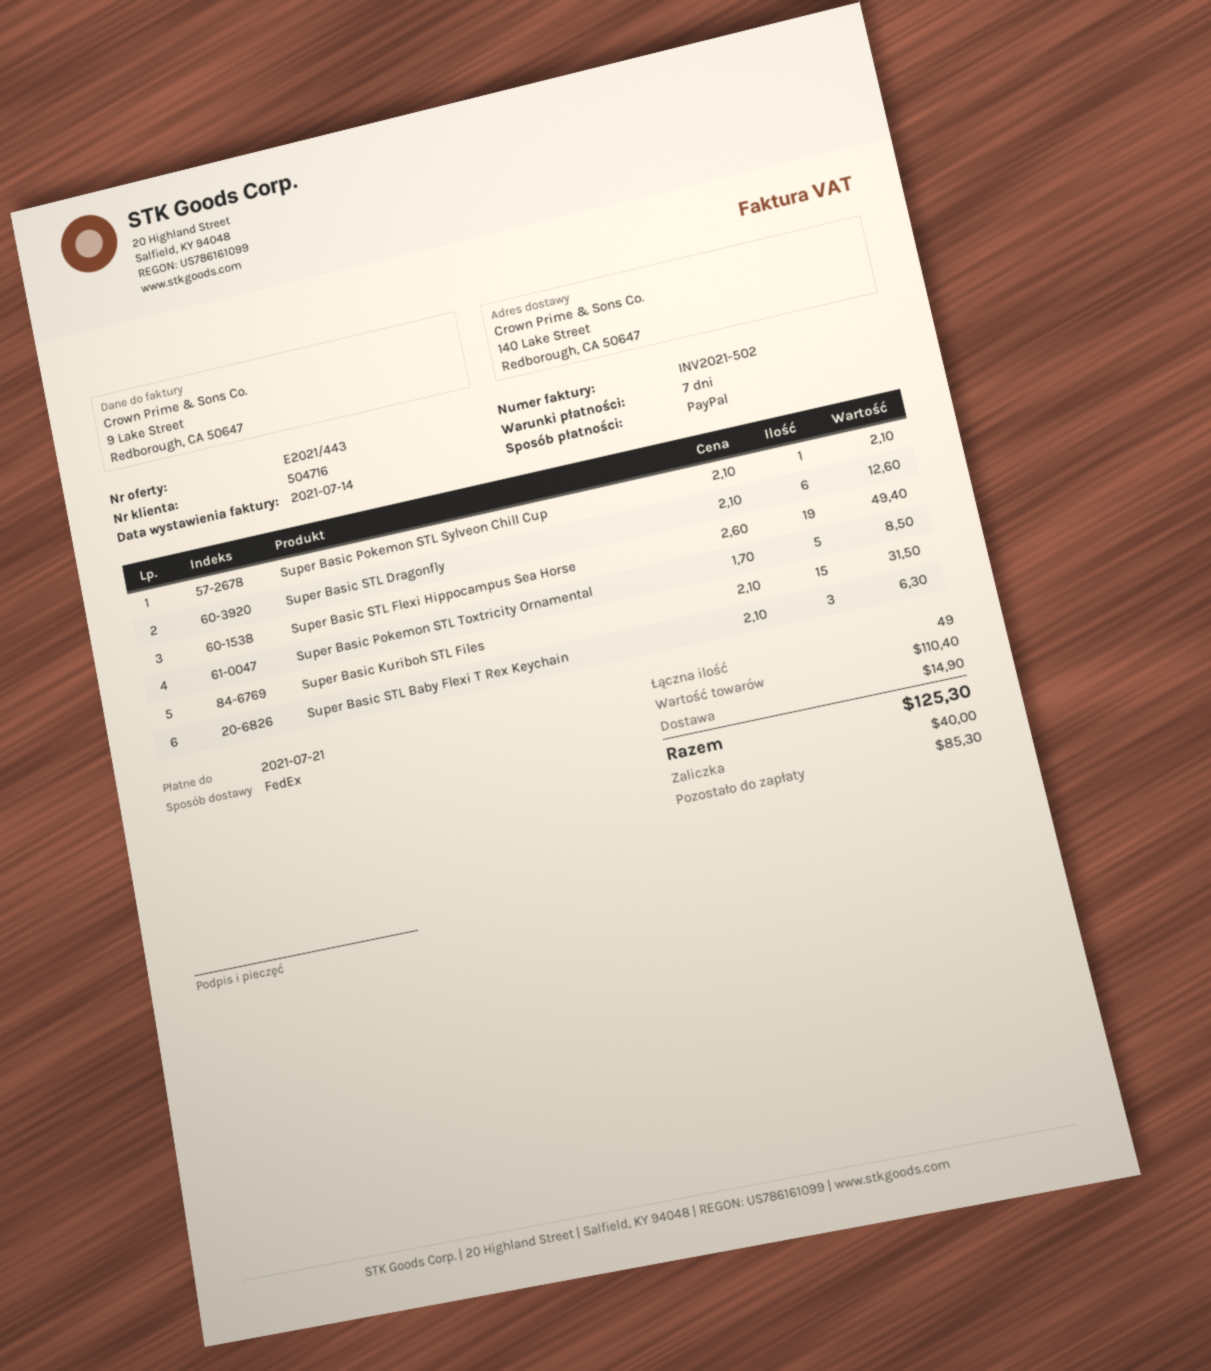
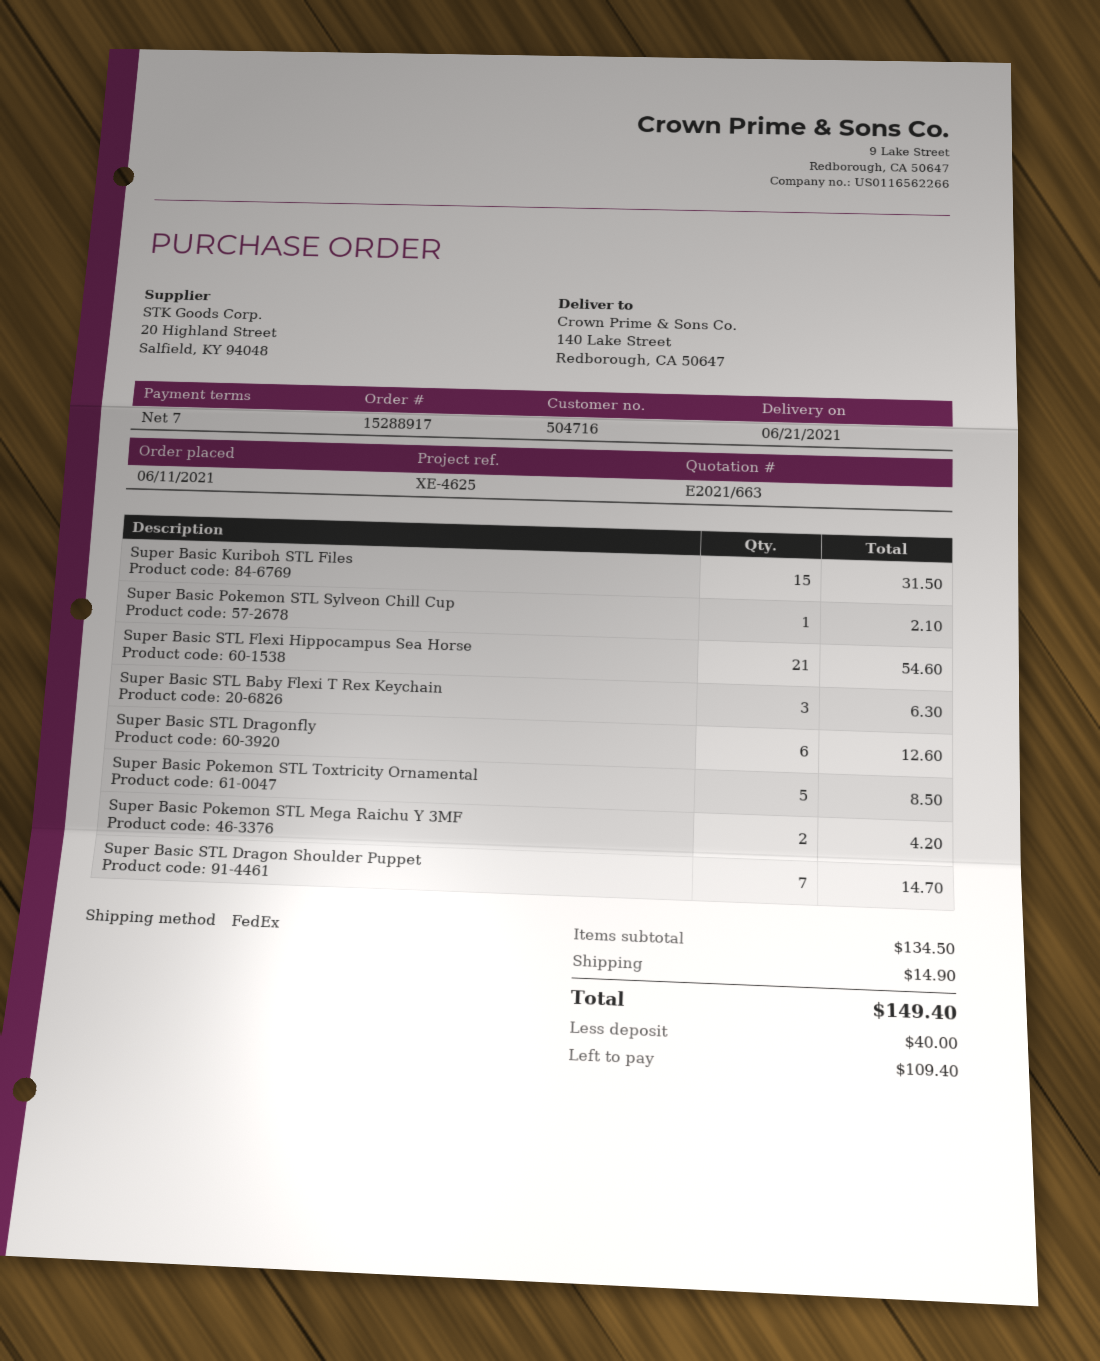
quote number: E2021/443 -> E2021/663
Super Basic STL Flexi Hippocampus Sea Horse: 19 for 49.40 -> 21 for 54.60
Super Basic Pokemon STL Mega Raichu Y 3MF: none -> 2 for 4.20
Super Basic STL Dragon Shoulder Puppet: none -> 7 for 14.70
subtotal: 110.40 -> 134.50
total: 125.30 -> 149.40
balance: 85.30 -> 109.40

